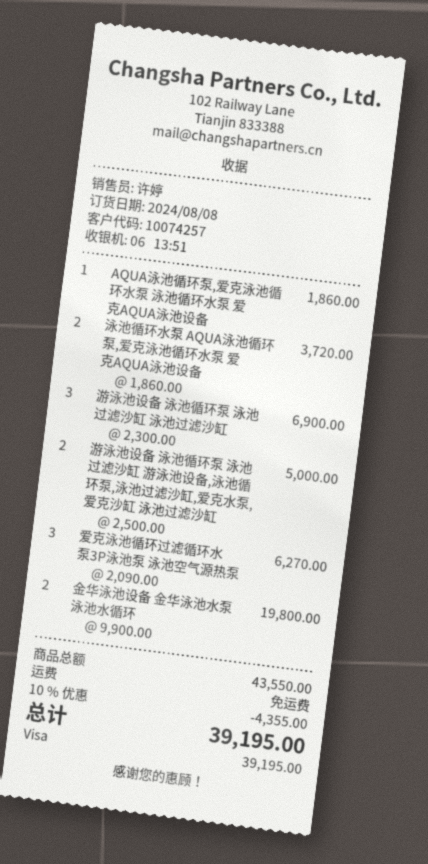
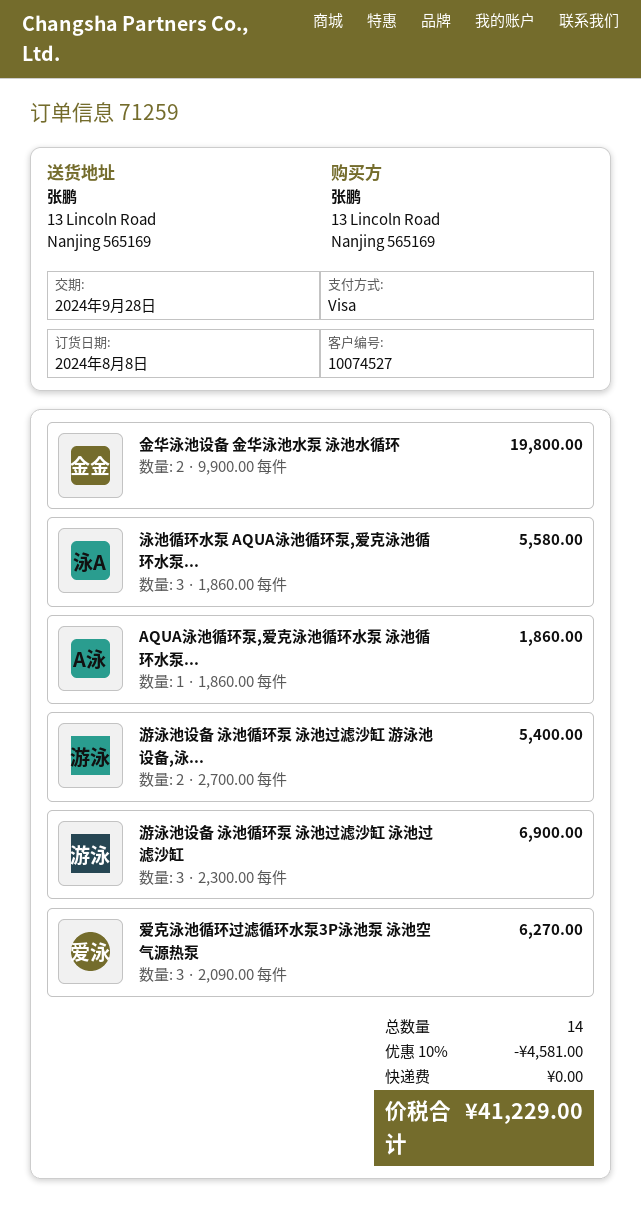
customer number: 10074257 -> 10074527
泳池循环水泵 AQUA泳池循环泵,爱克泳池循环水泵 爱克AQUA泳池设备: 2 x 1860.00 = 3720.00 -> 3 x 1860.00 = 5580.00
游泳池设备 泳池循环泵 泳池过滤沙缸 游泳池设备,泳池循环泵,泳池过滤沙缸,爱克水泵,爱克沙缸 泳池过滤沙缸: 2 x 2500.00 = 5000.00 -> 2 x 2700.00 = 5400.00
discount: 10% = 4355.00 -> 10% = 4581.00
total: 39195.00 -> 41229.00

